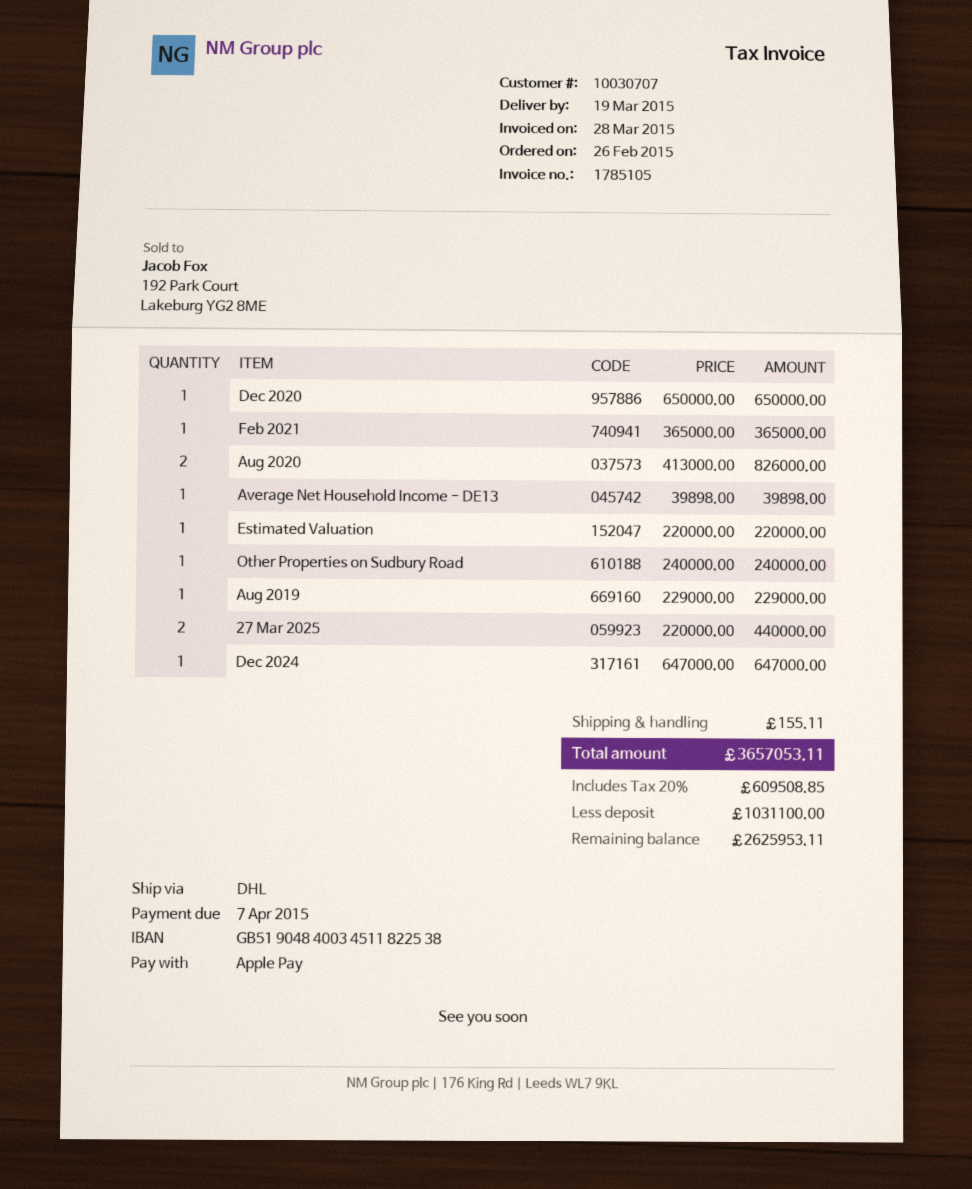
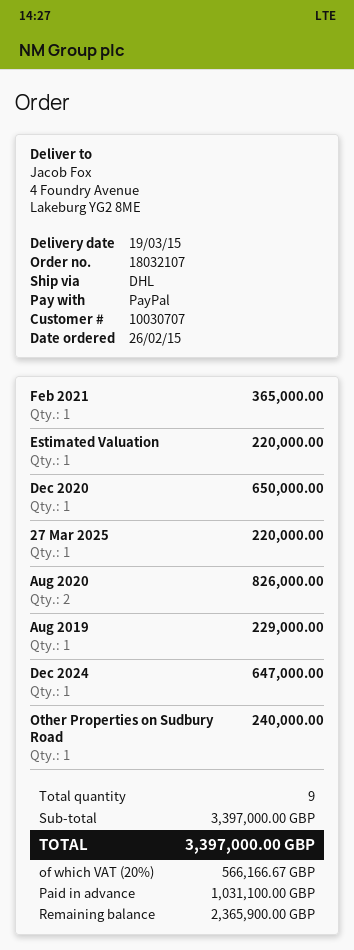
payment method: Apple Pay -> PayPal
Average Net Household Income - DE13: 1 for 39898.00 -> none
27 Mar 2025: 2 for 440000.00 -> 1 for 220000.00
shipping: 155.11 -> none
tax: 20% = 609508.85 -> 20% = 566166.67
total: 3657053.11 -> 3397000.00
balance: 2625953.11 -> 2365900.00

